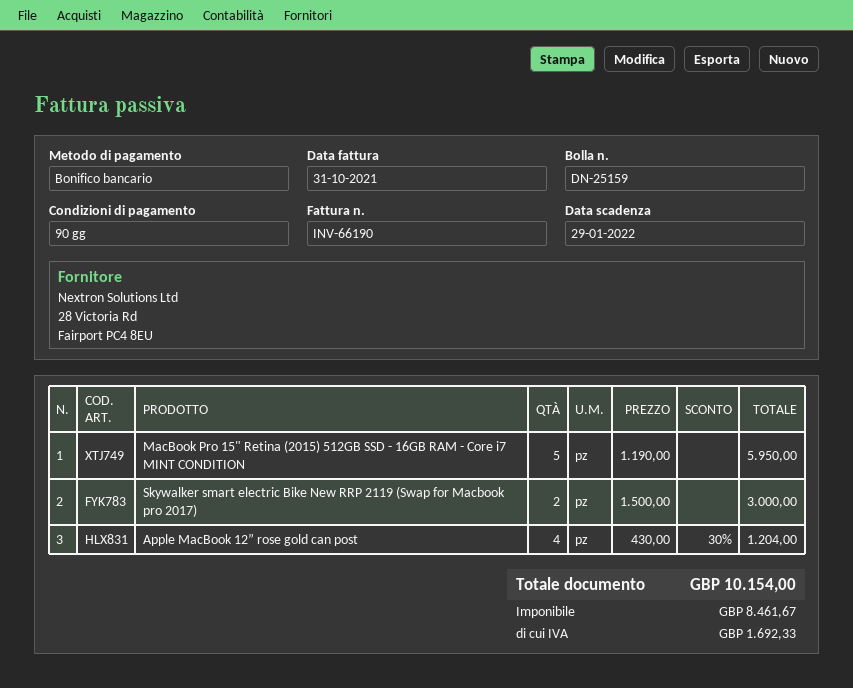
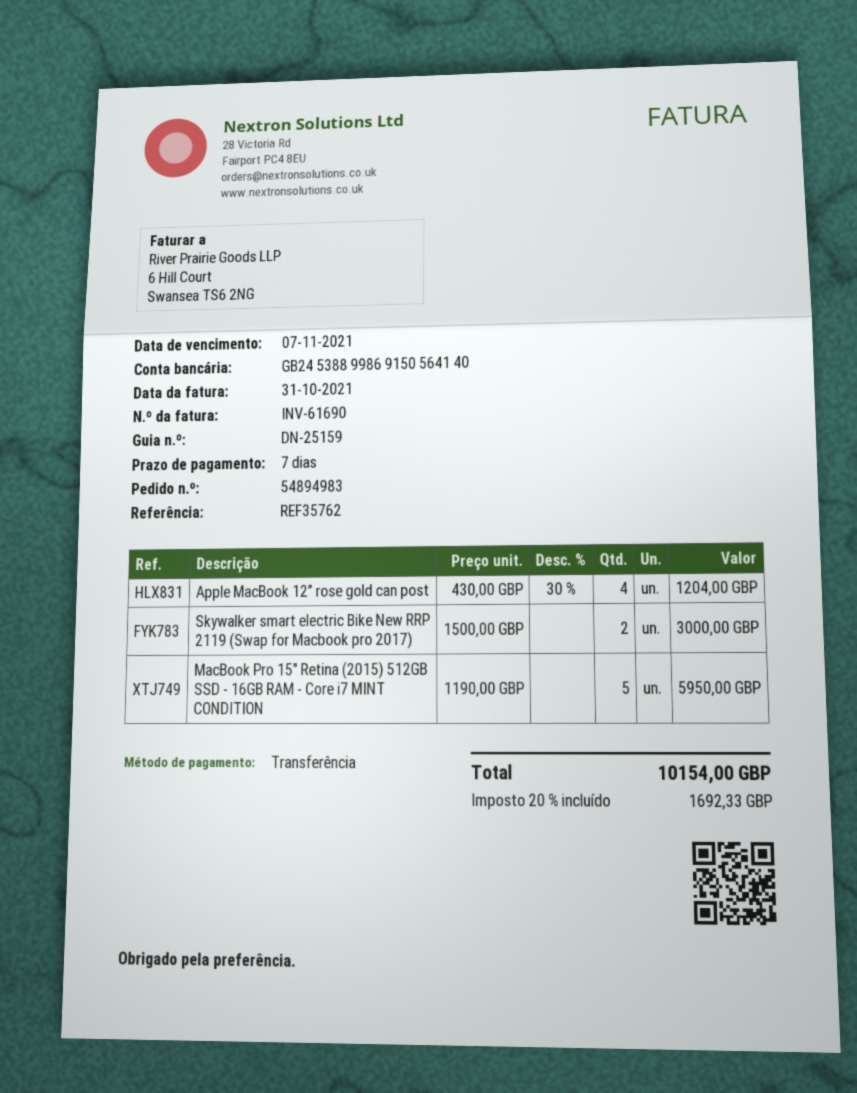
invoice number: INV-66190 -> INV-61690
payment terms: 90 days -> 7 days
due date: 2022-01-29 -> 2021-11-07

